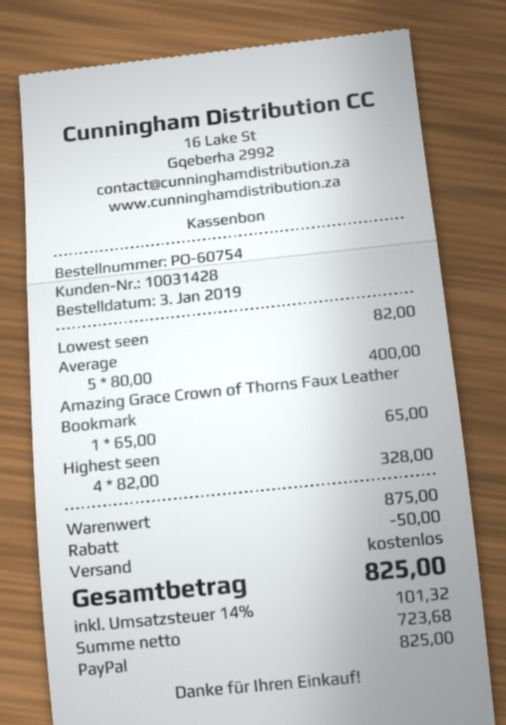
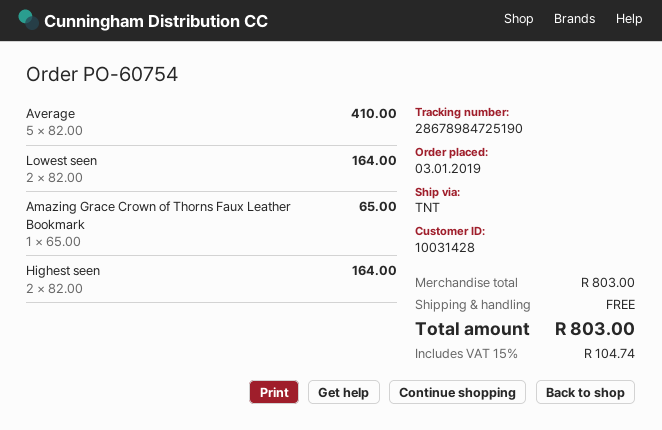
Lowest seen: 1 x 82.00 = 82.00 -> 2 x 82.00 = 164.00
Average: 5 x 80.00 = 400.00 -> 5 x 82.00 = 410.00
Highest seen: 4 x 82.00 = 328.00 -> 2 x 82.00 = 164.00
subtotal: 875.00 -> 803.00
discount: 50.00 -> none
tax: 14% = 101.32 -> 15% = 104.74
total: 825.00 -> 803.00

